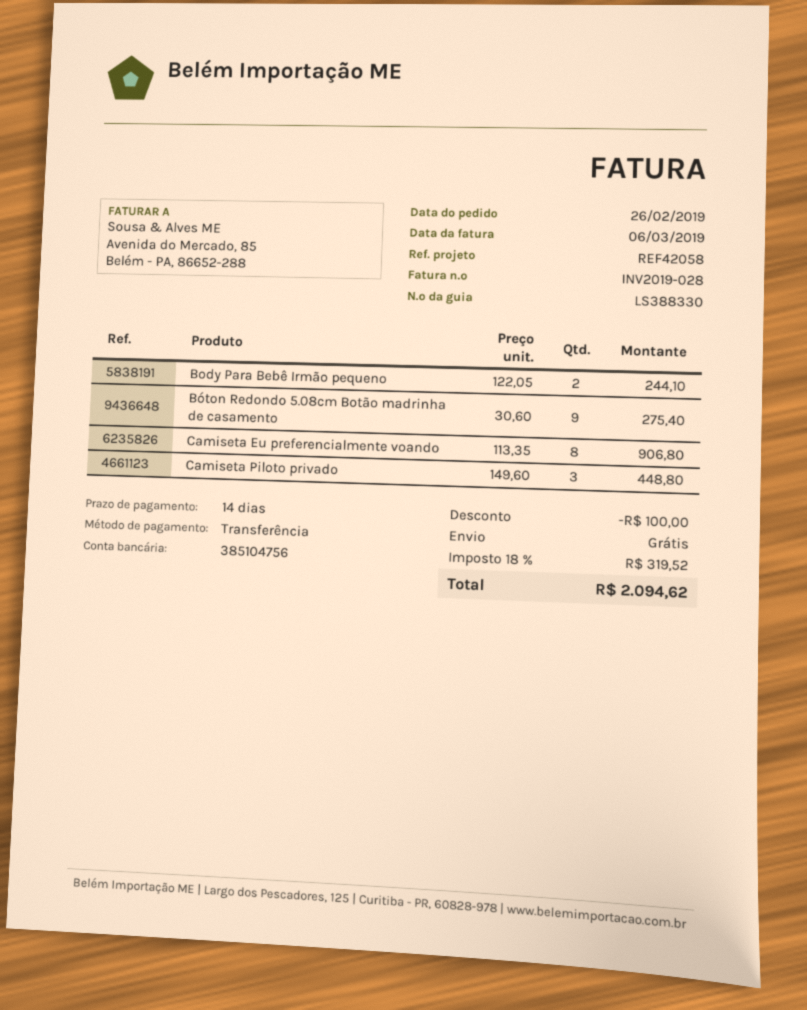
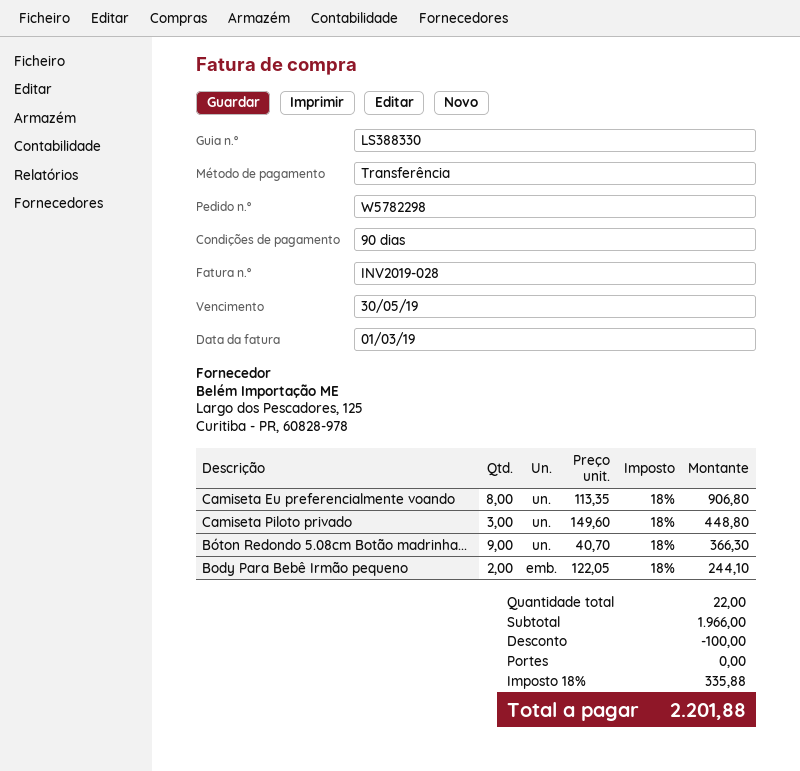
invoice date: 2019-03-06 -> 2019-03-01
payment terms: 14 days -> 90 days
Bóton Redondo 5.08cm Botão madrinha de casamento: 9 x 30.60 = 275.40 -> 9 x 40.70 = 366.30
tax: 18% = 319.52 -> 18% = 335.88
total: 2094.62 -> 2201.88

